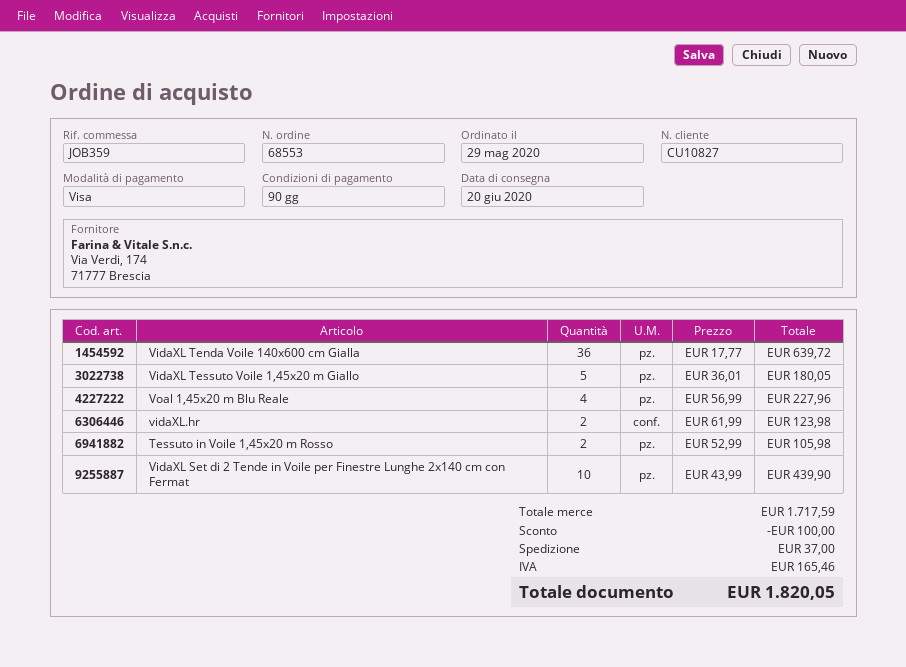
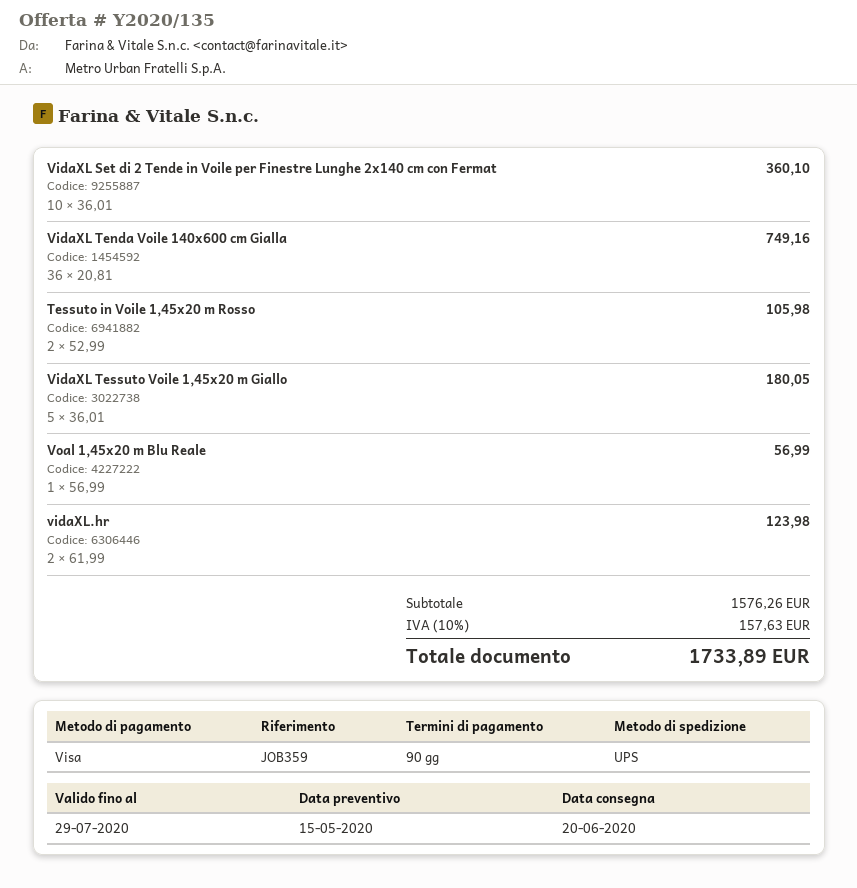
VidaXL Tenda Voile 140x600 cm Gialla: 36 x 17.77 = 639.72 -> 36 x 20.81 = 749.16
Voal 1,45x20 m Blu Reale: 4 x 56.99 = 227.96 -> 1 x 56.99 = 56.99
VidaXL Set di 2 Tende in Voile per Finestre Lunghe 2x140 cm con Fermat: 10 x 43.99 = 439.90 -> 10 x 36.01 = 360.10
subtotal: 1717.59 -> 1576.26
discount: 100.00 -> none
shipping: 37.00 -> none
tax: 165.46 -> 157.63
total: 1820.05 -> 1733.89

